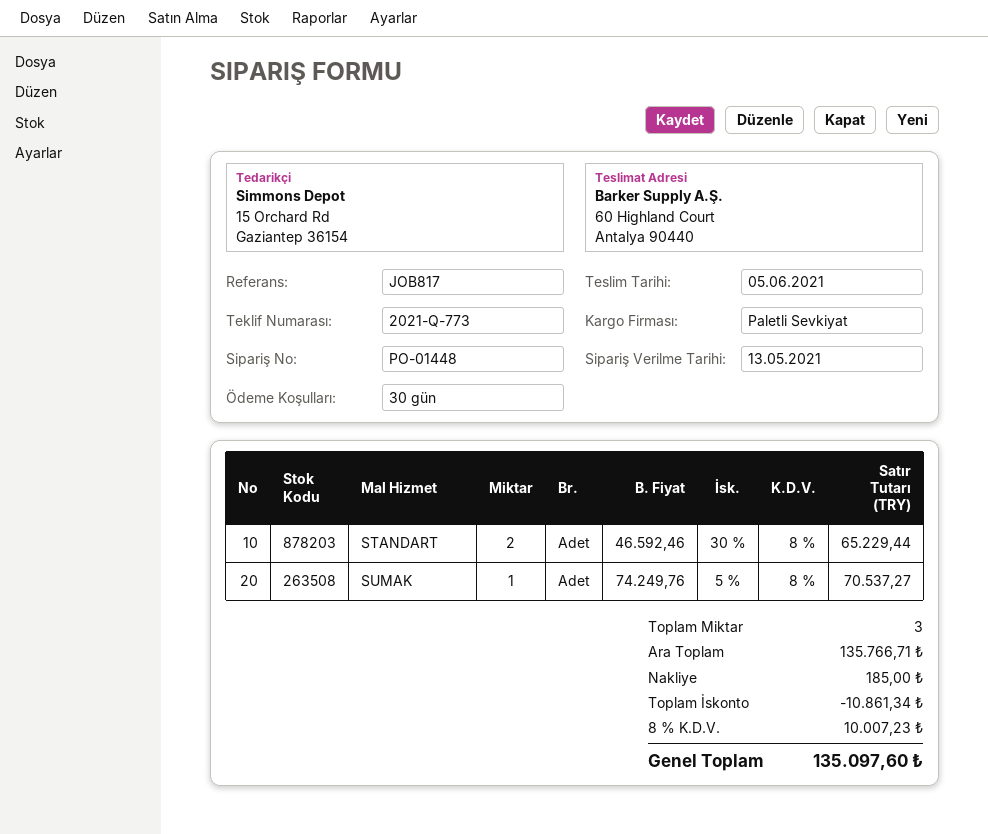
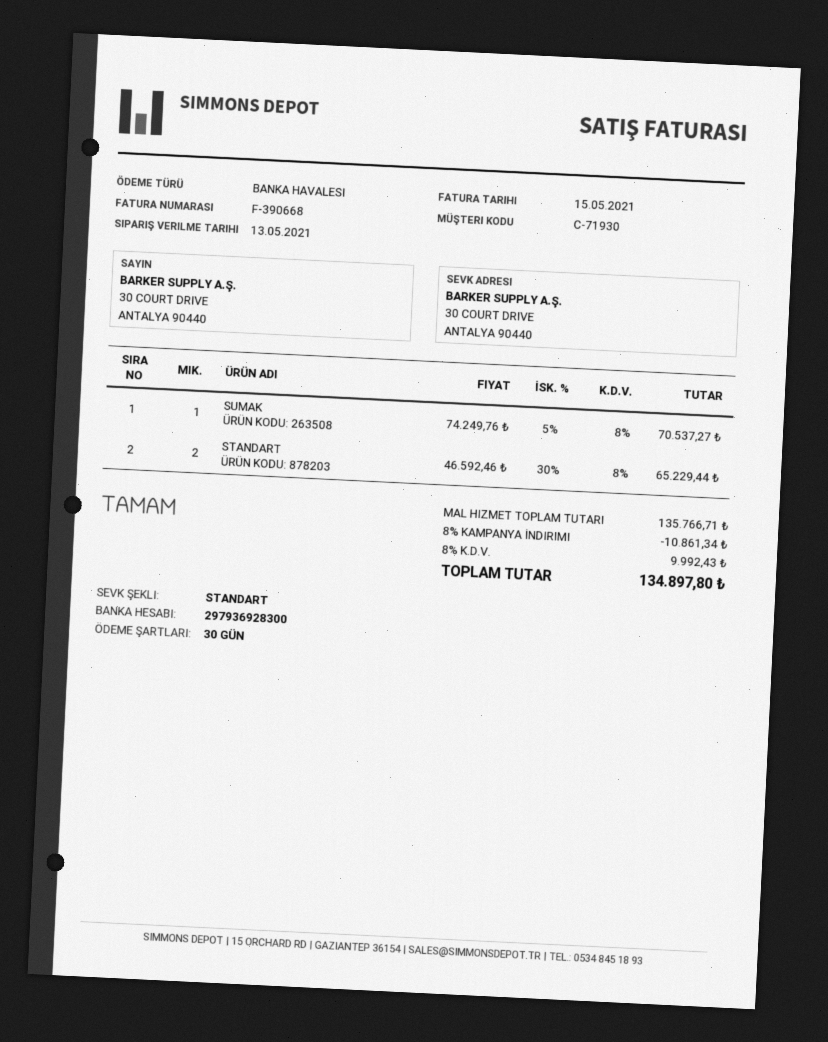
shipping method: pallet freight -> standard
ship to: 60 Highland Court, Antalya 90440 -> 30 COURT DRIVE, ANTALYA 90440
shipping: 185.00 -> none
tax: 8% = 10007.23 -> 8% = 9992.43
total: 135097.60 -> 134897.80

